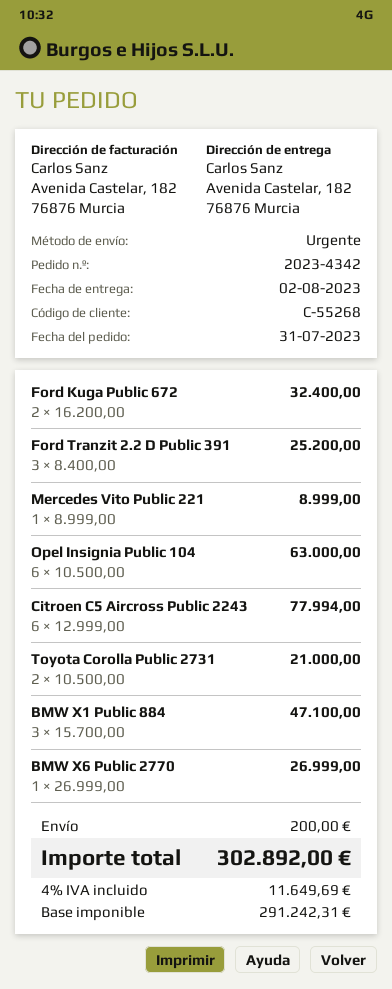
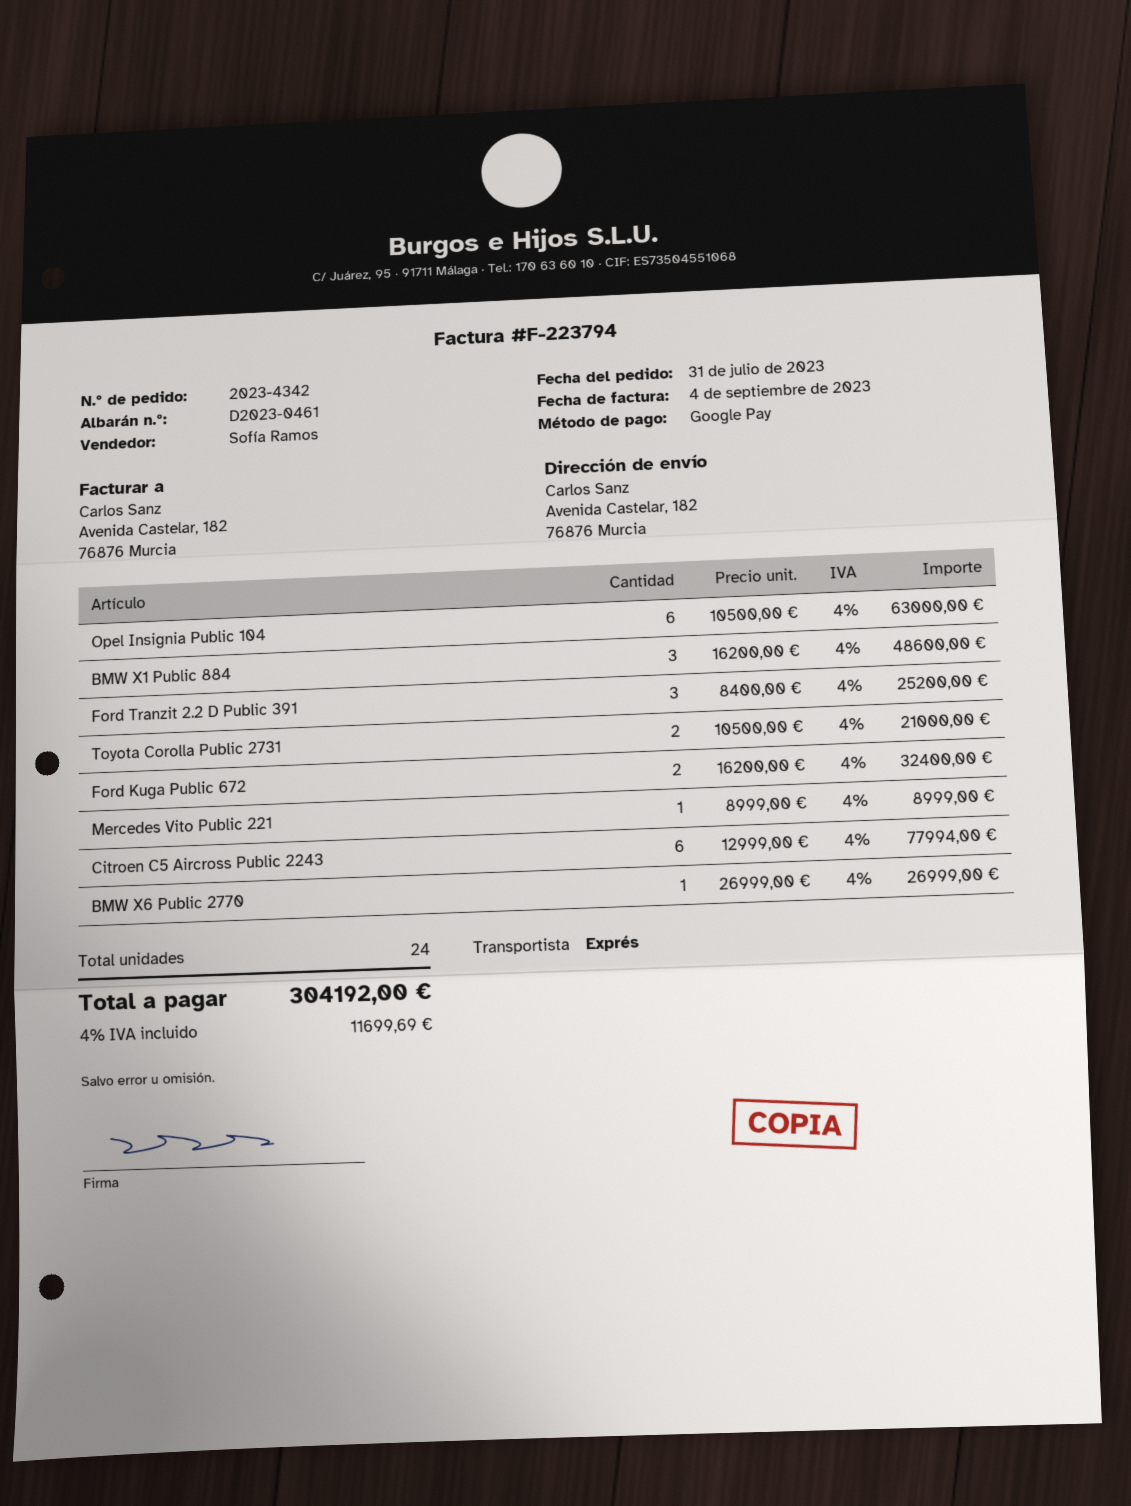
BMW X1 Public 884: 3 x 15700.00 = 47100.00 -> 3 x 16200.00 = 48600.00
shipping: 200.00 -> none
tax: 4% = 11649.69 -> 4% = 11699.69
total: 302892.00 -> 304192.00

